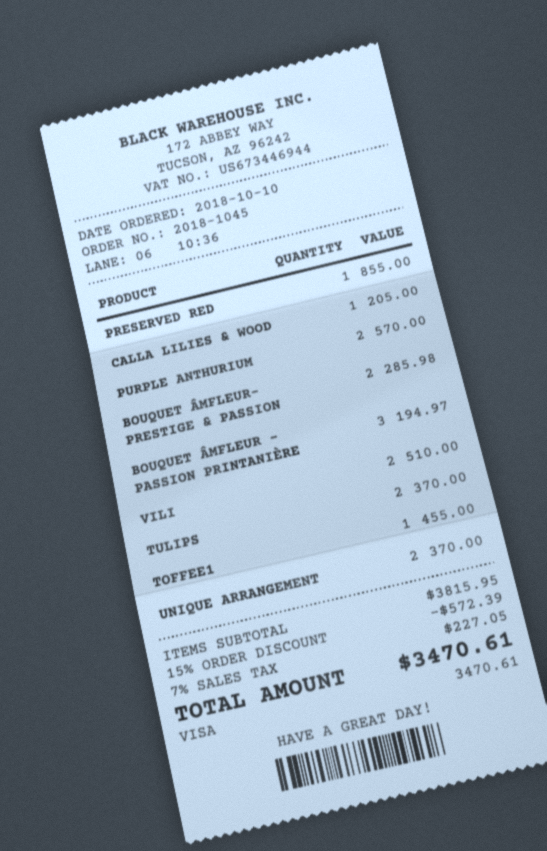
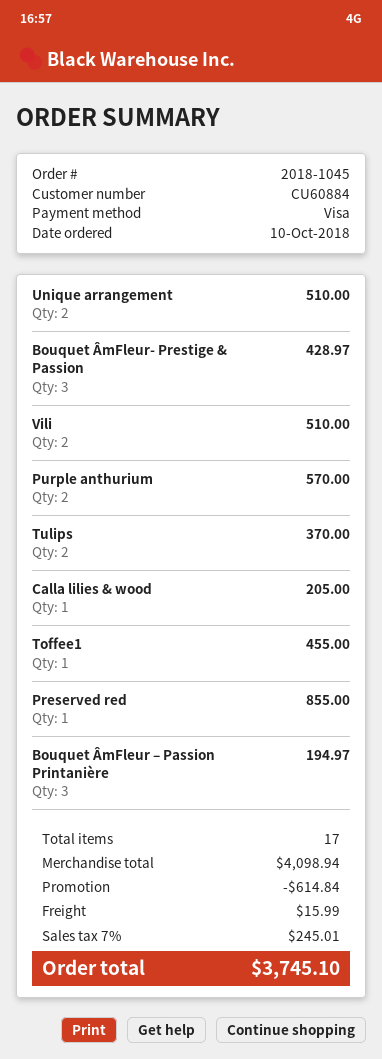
BOUQUET ÂMFLEUR- PRESTIGE & PASSION: 2 for 285.98 -> 3 for 428.97
UNIQUE ARRANGEMENT: 2 for 370.00 -> 2 for 510.00
subtotal: 3815.95 -> 4098.94
discount: 572.39 -> 614.84
shipping: none -> 15.99
tax: 7% = 227.05 -> 7% = 245.01
total: 3470.61 -> 3745.10

